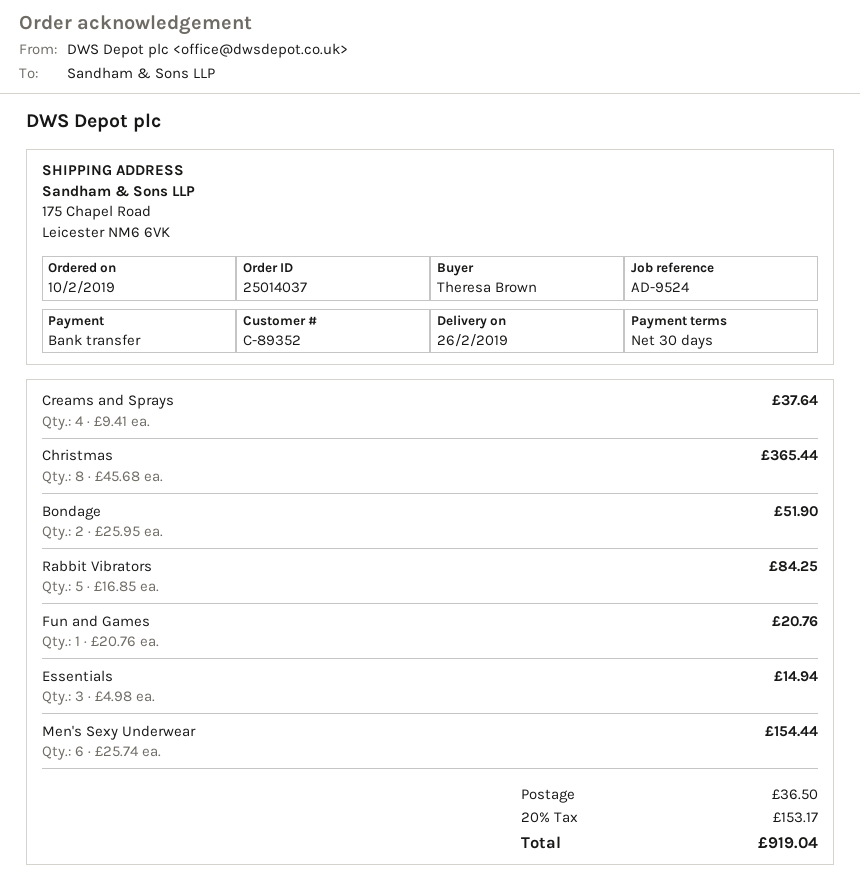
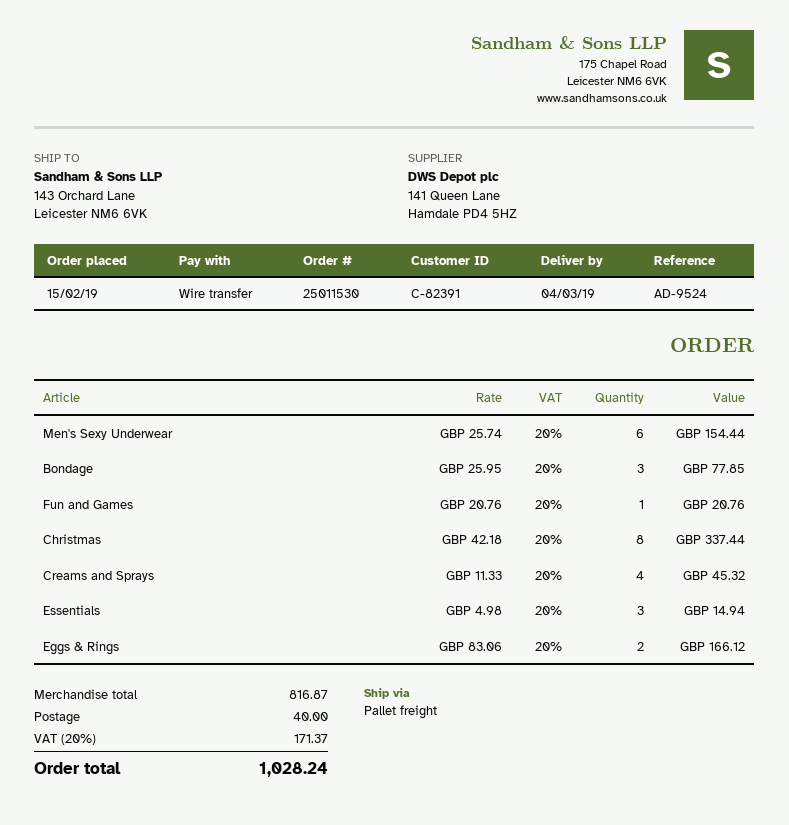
order number: 25014037 -> 25011530
order date: 2019-02-10 -> 2019-02-15
delivery date: 2019-02-26 -> 2019-03-04
customer number: C-89352 -> C-82391
ship to: 175 Chapel Road, Leicester NM6 6VK -> 143 Orchard Lane, Leicester NM6 6VK
Creams and Sprays: 4 x 9.41 = 37.64 -> 4 x 11.33 = 45.32
Christmas: 8 x 45.68 = 365.44 -> 8 x 42.18 = 337.44
Bondage: 2 x 25.95 = 51.90 -> 3 x 25.95 = 77.85
Rabbit Vibrators: 5 x 16.85 = 84.25 -> none
Eggs & Rings: none -> 2 x 83.06 = 166.12
shipping: 36.50 -> 40.00
tax: 20% = 153.17 -> 20% = 171.37
total: 919.04 -> 1028.24

